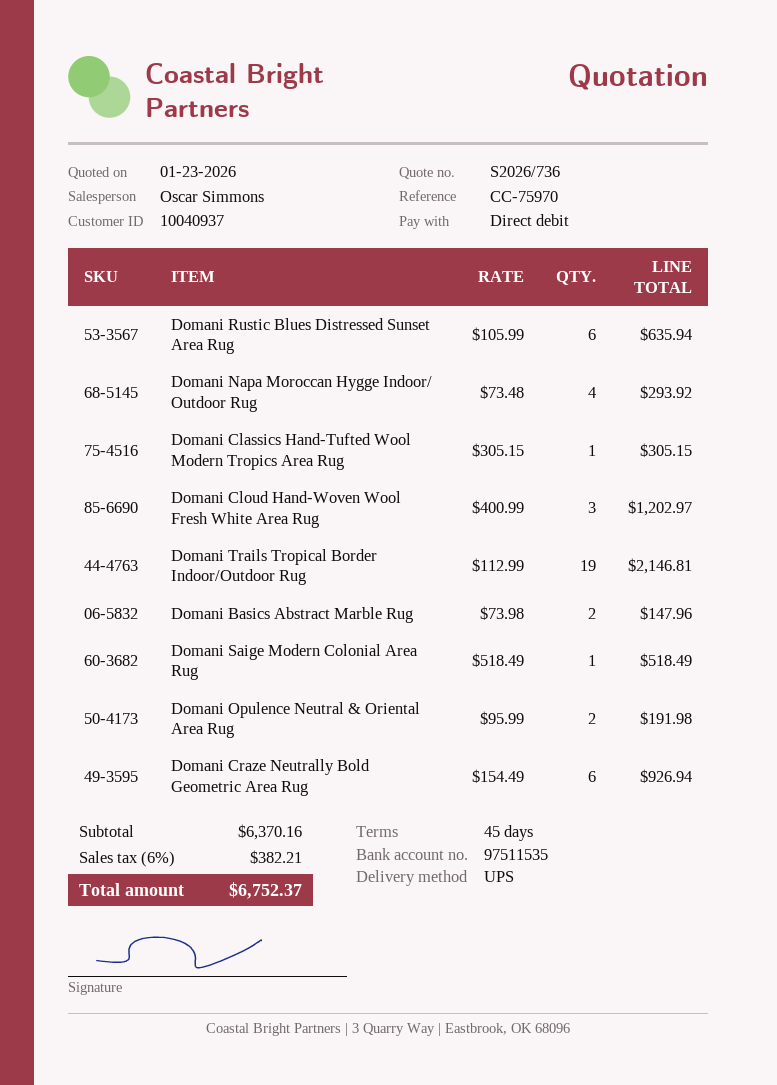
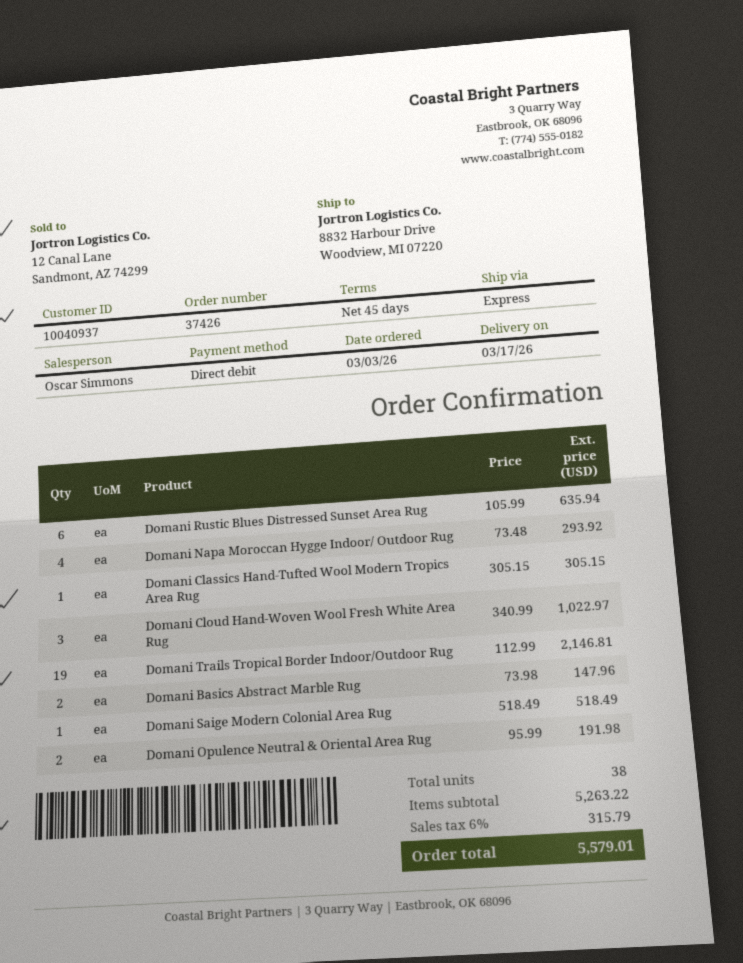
shipping method: UPS -> express
Domani Cloud Hand-Woven Wool Fresh White Area Rug: 3 x 400.99 = 1202.97 -> 3 x 340.99 = 1022.97
Domani Craze Neutrally Bold Geometric Area Rug: 6 x 154.49 = 926.94 -> none
subtotal: 6370.16 -> 5263.22
tax: 6% = 382.21 -> 6% = 315.79
total: 6752.37 -> 5579.01

